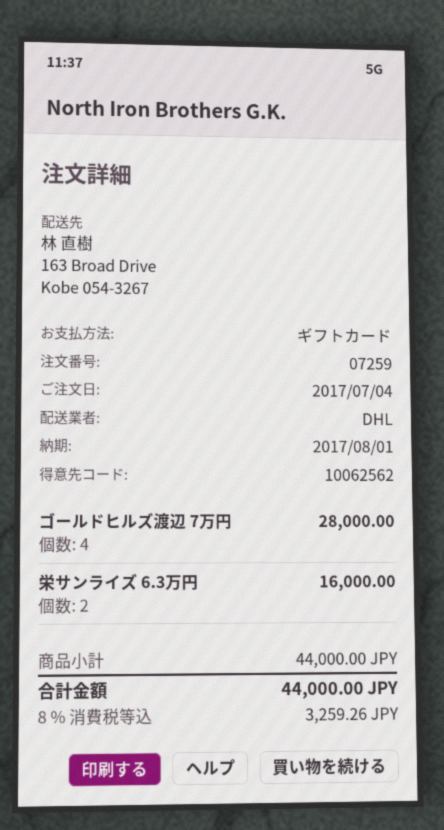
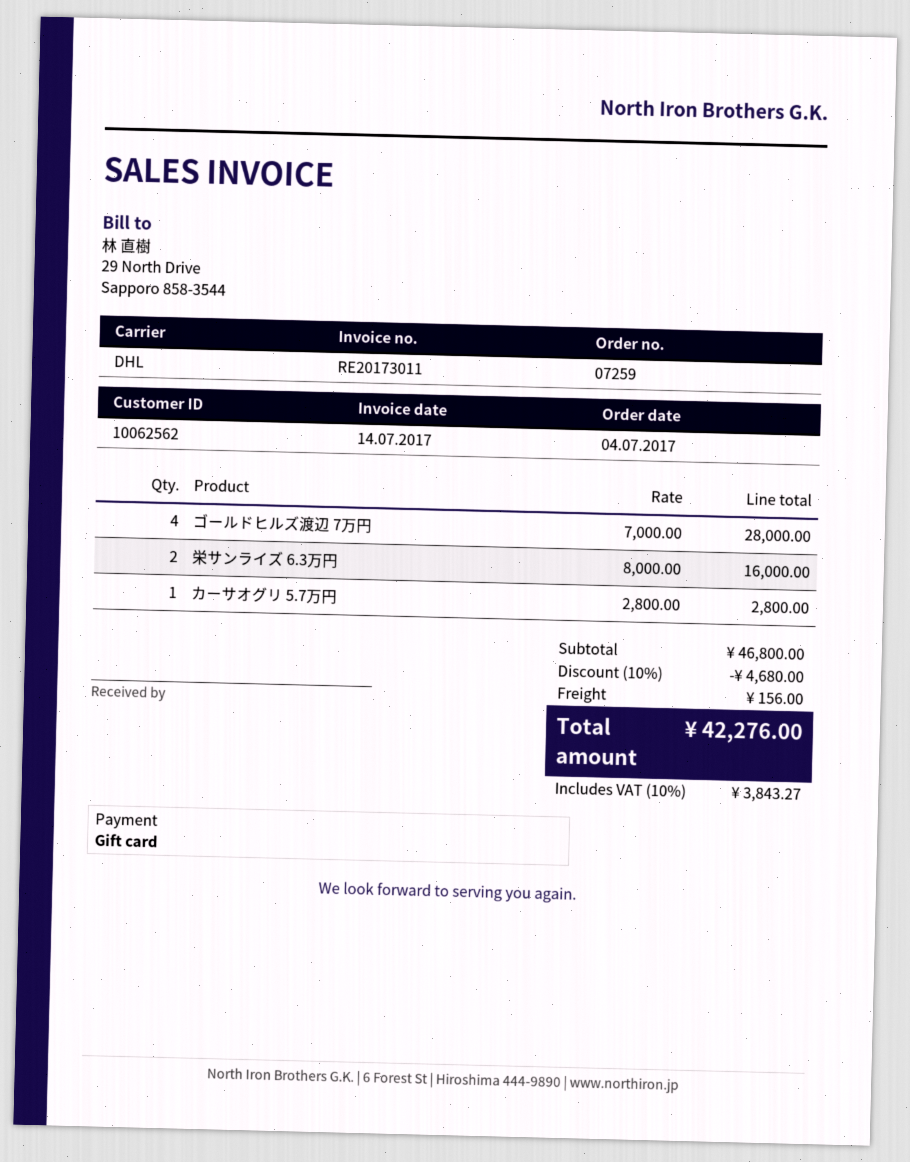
カーサオグリ 5.7万円: none -> 1 for 2800.00
subtotal: 44000.00 -> 46800.00
discount: none -> 10% = 4680.00
shipping: none -> 156.00
tax: 8% = 3259.26 -> 10% = 3843.27
total: 44000.00 -> 42276.00

